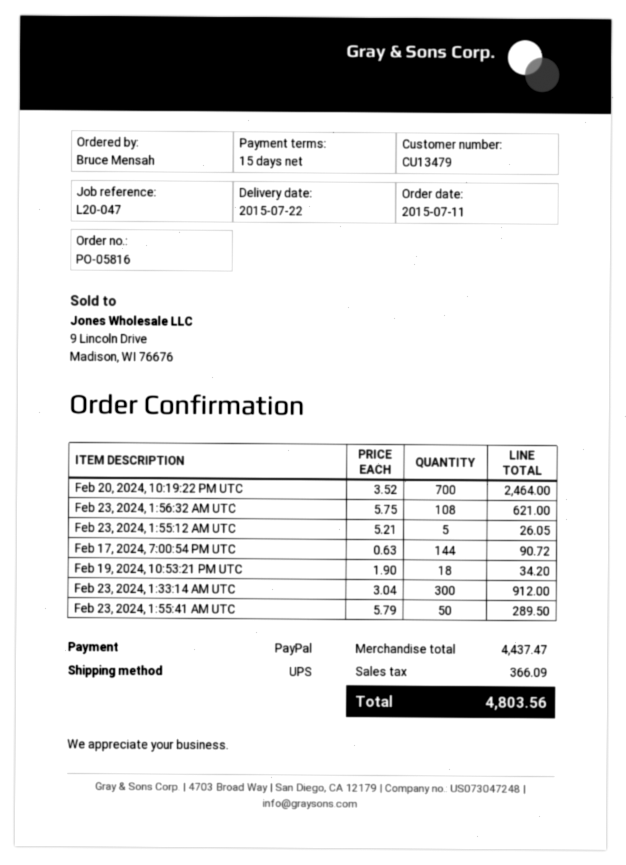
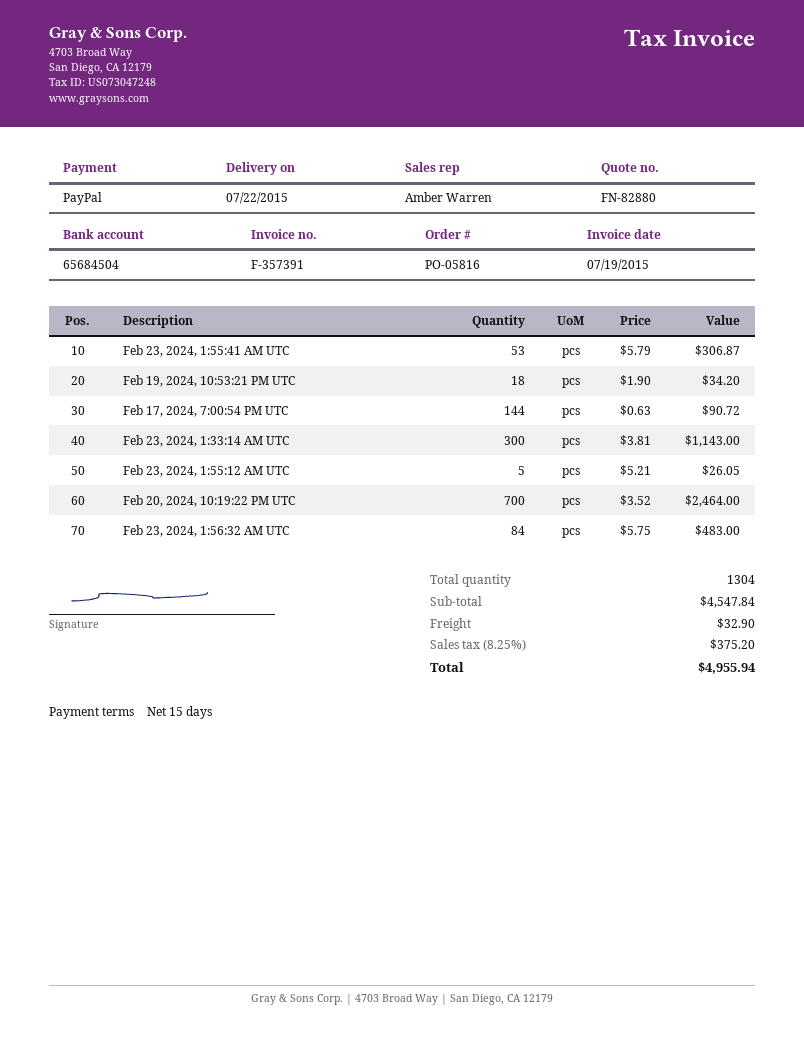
Feb 23, 2024, 1:56:32 AM UTC: 108 x 5.75 = 621.00 -> 84 x 5.75 = 483.00
Feb 23, 2024, 1:33:14 AM UTC: 300 x 3.04 = 912.00 -> 300 x 3.81 = 1143.00
Feb 23, 2024, 1:55:41 AM UTC: 50 x 5.79 = 289.50 -> 53 x 5.79 = 306.87
subtotal: 4437.47 -> 4547.84
shipping: none -> 32.90
tax: 366.09 -> 375.20
total: 4803.56 -> 4955.94

